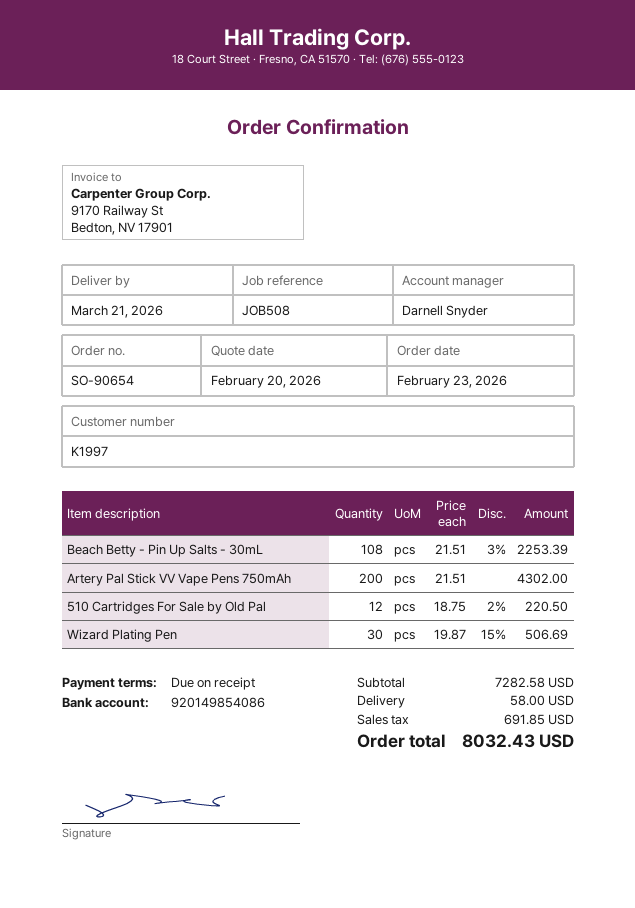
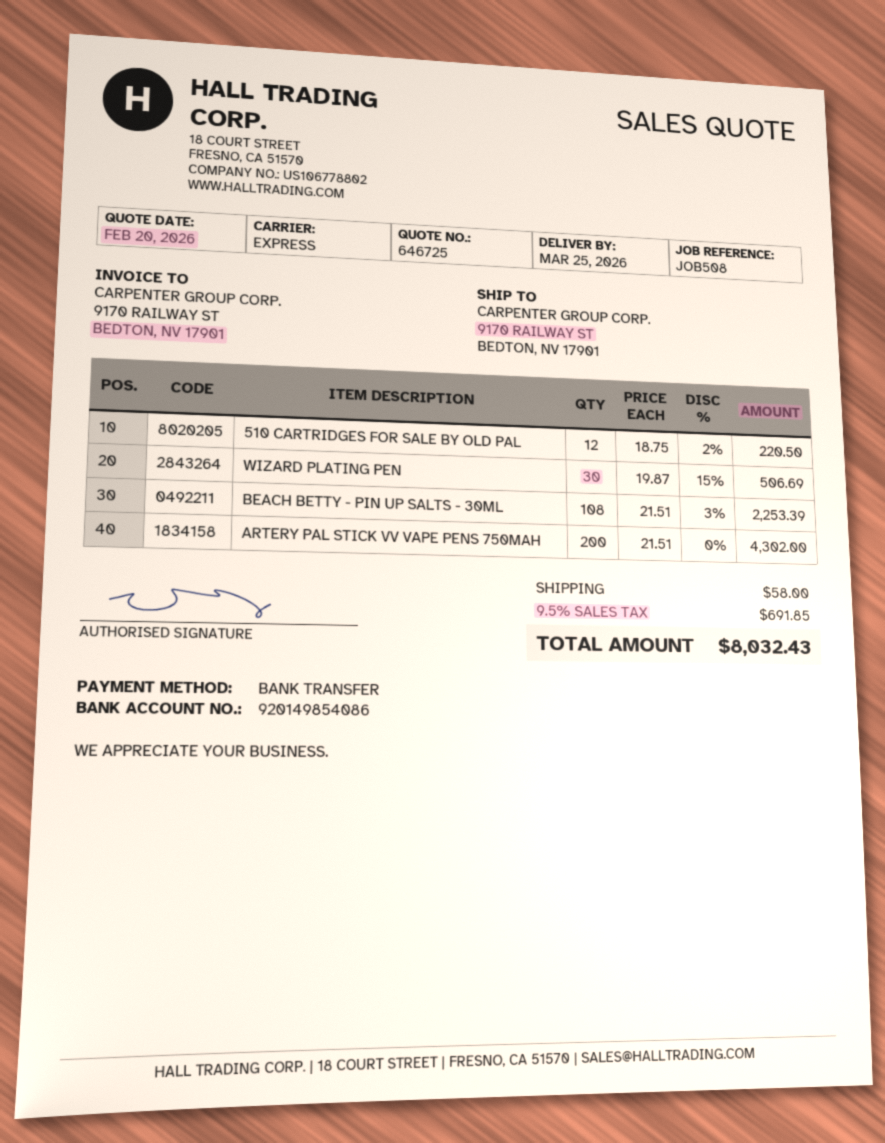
delivery date: 2026-03-21 -> 2026-03-25

